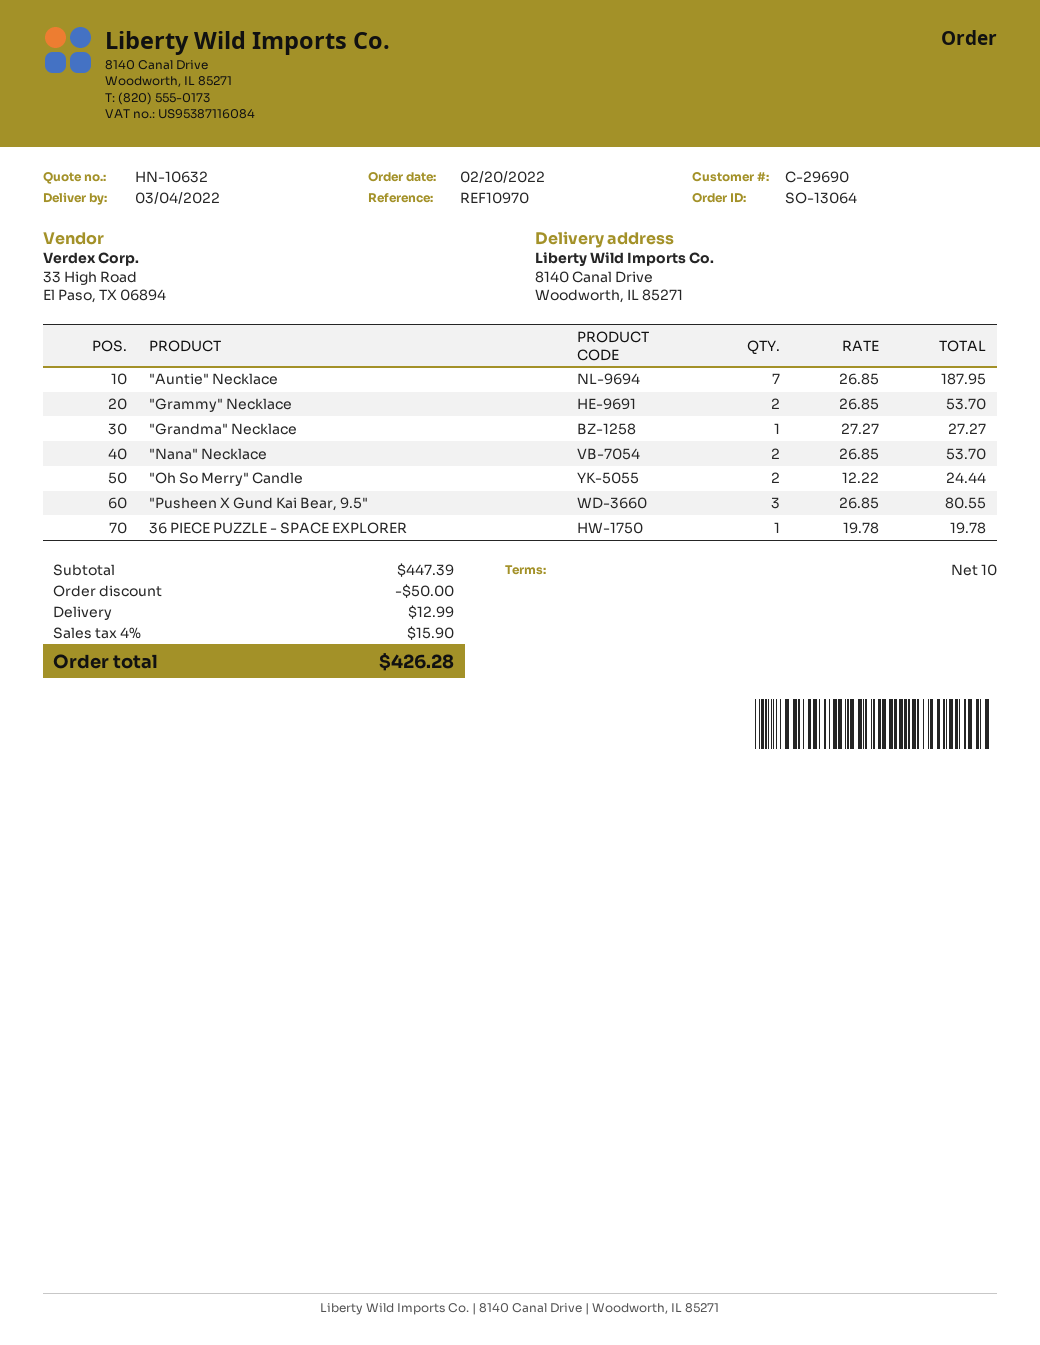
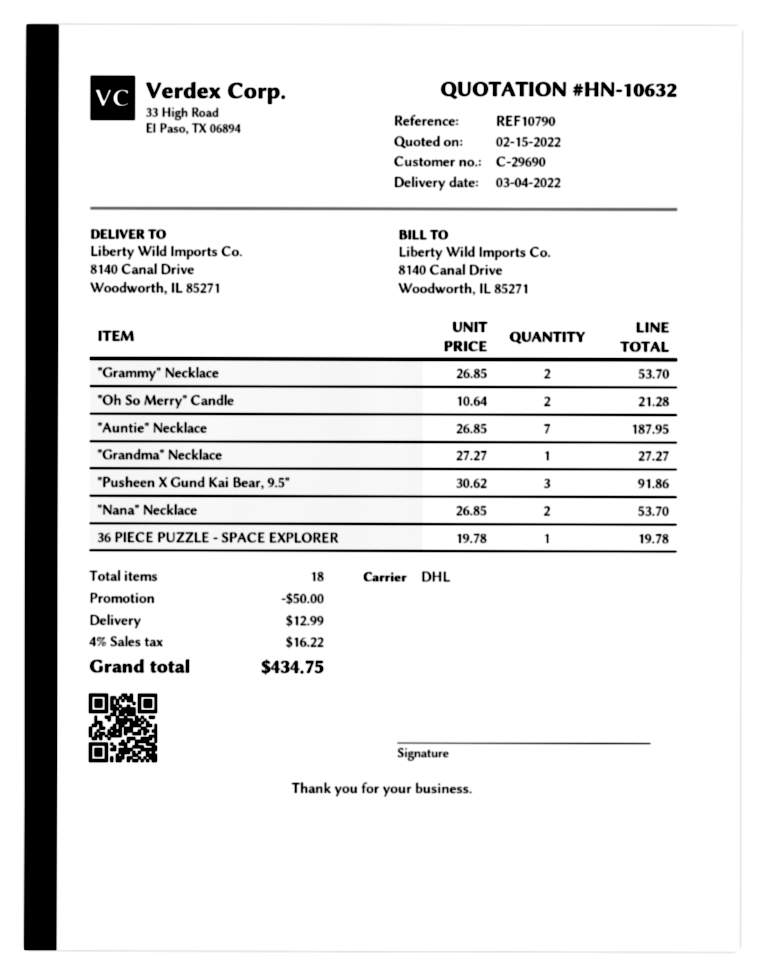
reference: REF10970 -> REF10790
"Oh So Merry" Candle: 2 x 12.22 = 24.44 -> 2 x 10.64 = 21.28
"Pusheen X Gund Kai Bear, 9.5": 3 x 26.85 = 80.55 -> 3 x 30.62 = 91.86
tax: 4% = 15.90 -> 4% = 16.22
total: 426.28 -> 434.75

